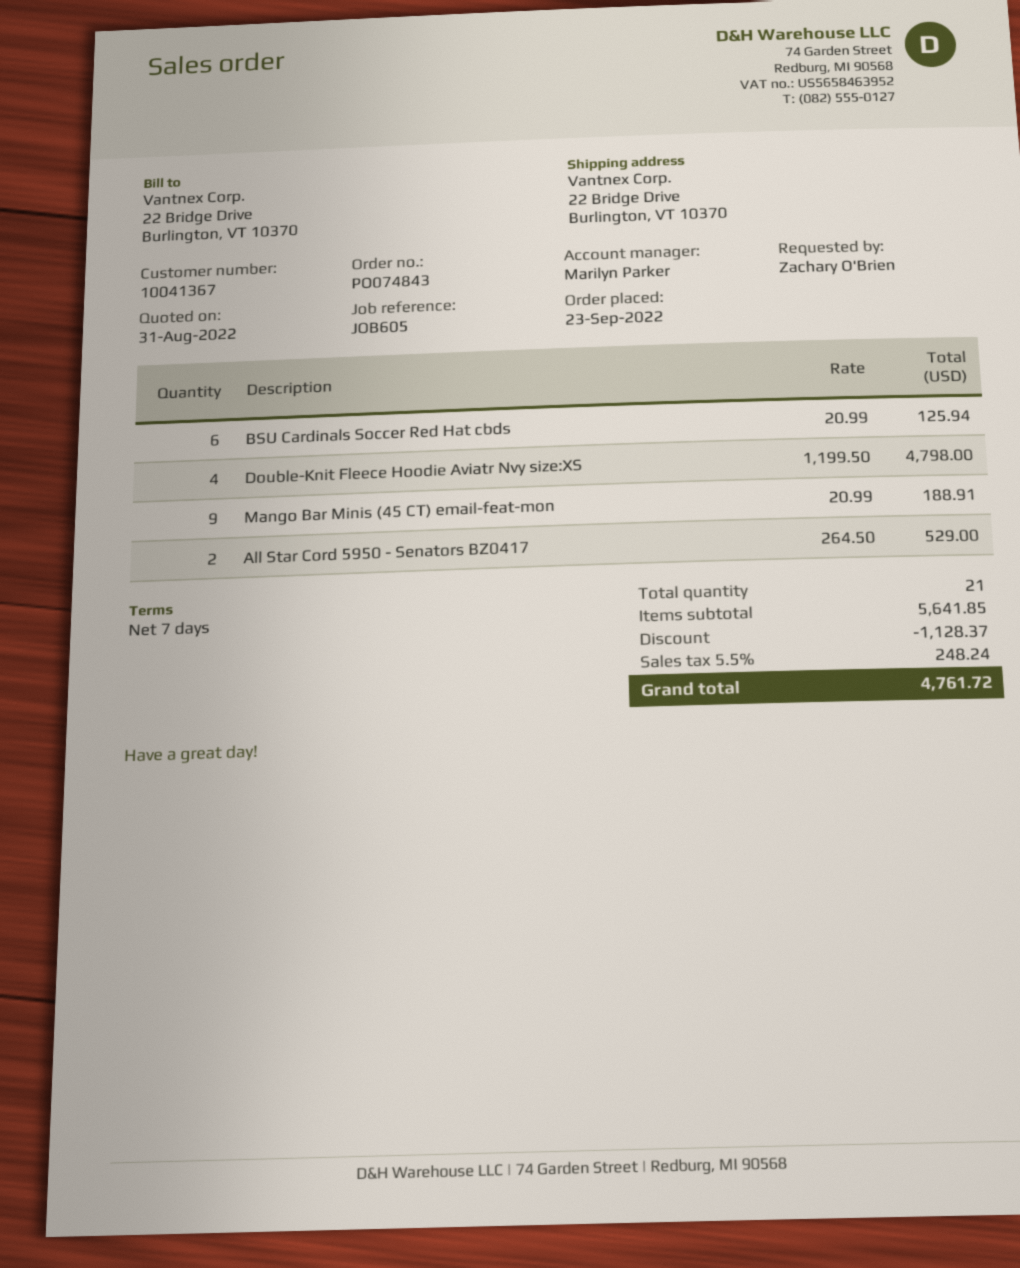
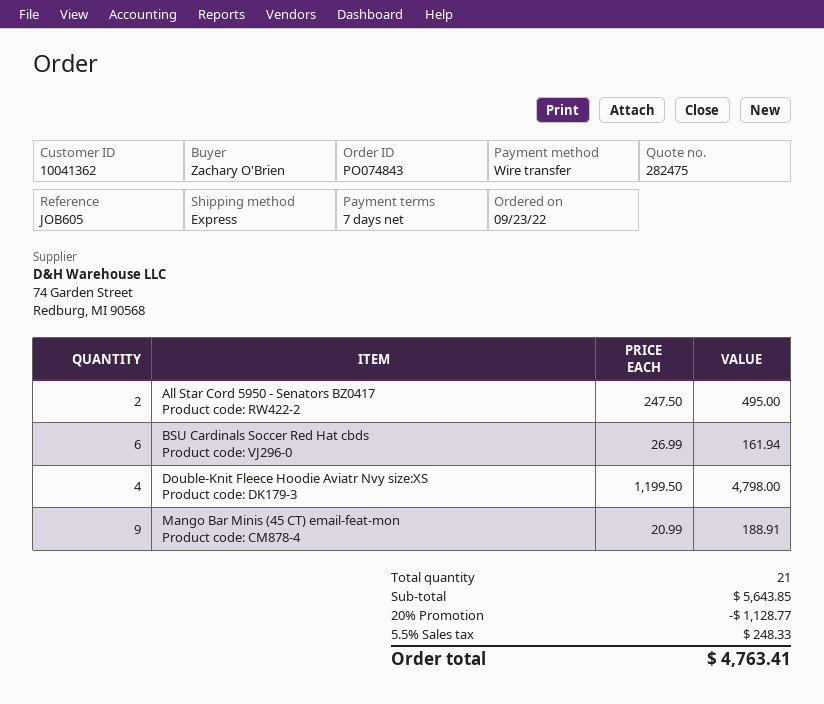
customer number: 10041367 -> 10041362
BSU Cardinals Soccer Red Hat cbds: 6 x 20.99 = 125.94 -> 6 x 26.99 = 161.94
All Star Cord 5950 - Senators BZ0417: 2 x 264.50 = 529.00 -> 2 x 247.50 = 495.00
subtotal: 5641.85 -> 5643.85
discount: 1128.37 -> 1128.77
tax: 5.5% = 248.24 -> 5.5% = 248.33
total: 4761.72 -> 4763.41

